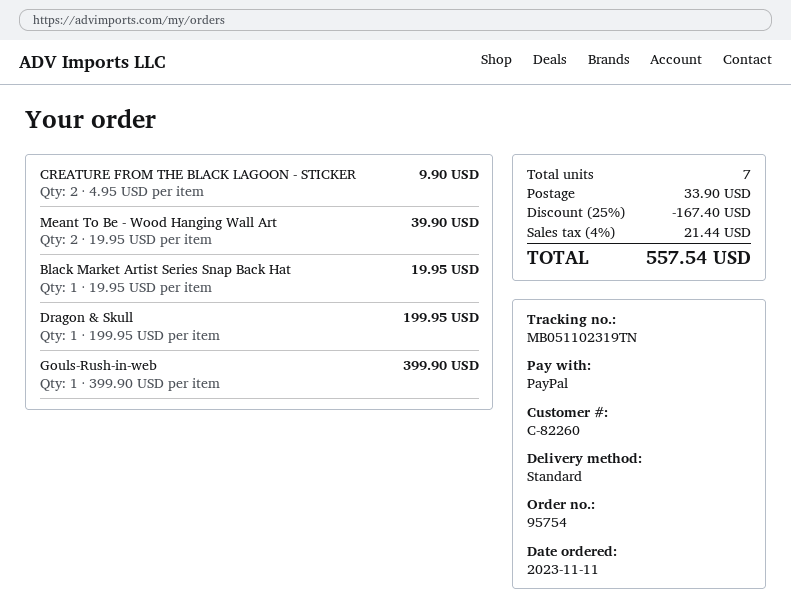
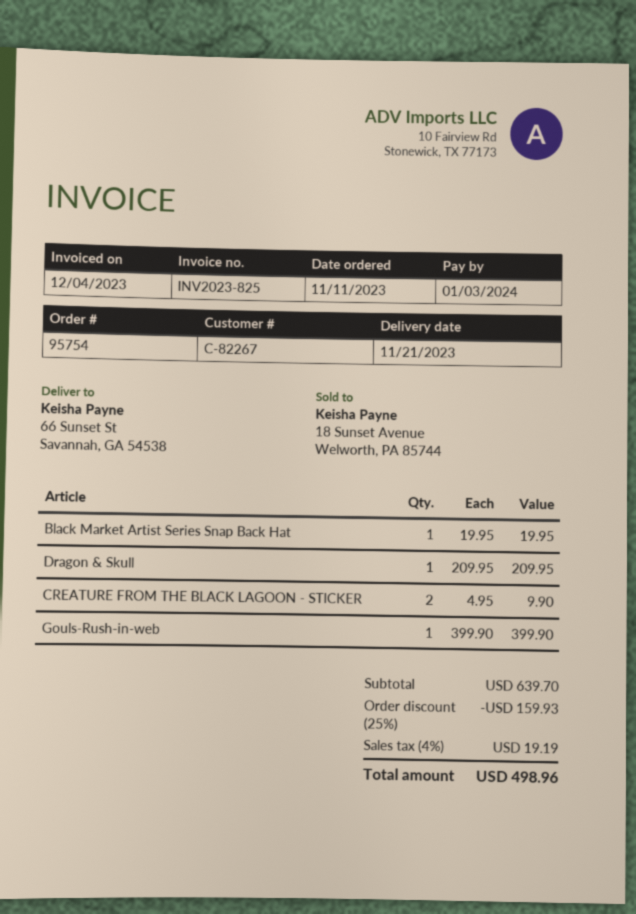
customer number: C-82260 -> C-82267
Meant To Be - Wood Hanging Wall Art: 2 x 19.95 = 39.90 -> none
Dragon & Skull: 1 x 199.95 = 199.95 -> 1 x 209.95 = 209.95
discount: 25% = 167.40 -> 25% = 159.93
shipping: 33.90 -> none
tax: 4% = 21.44 -> 4% = 19.19
total: 557.54 -> 498.96

